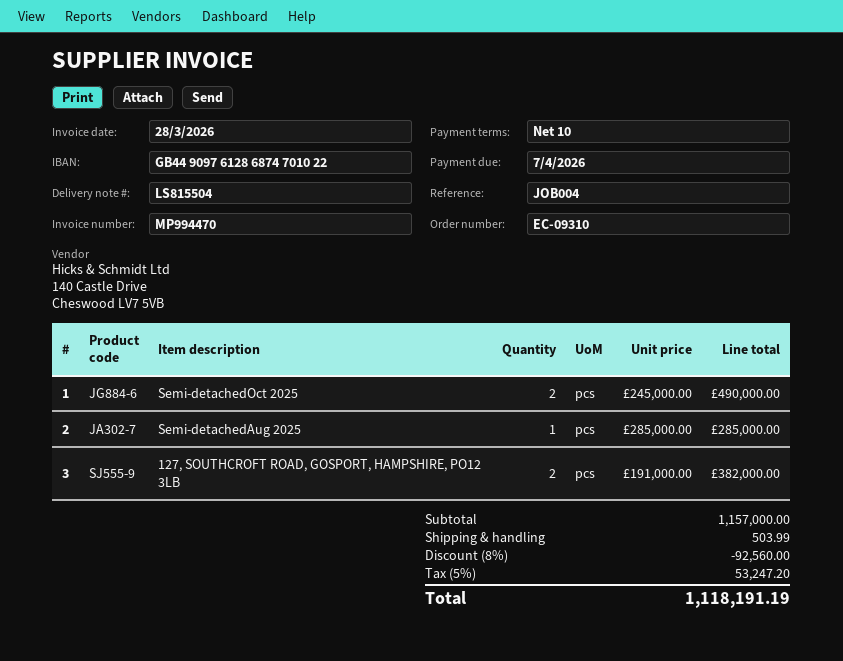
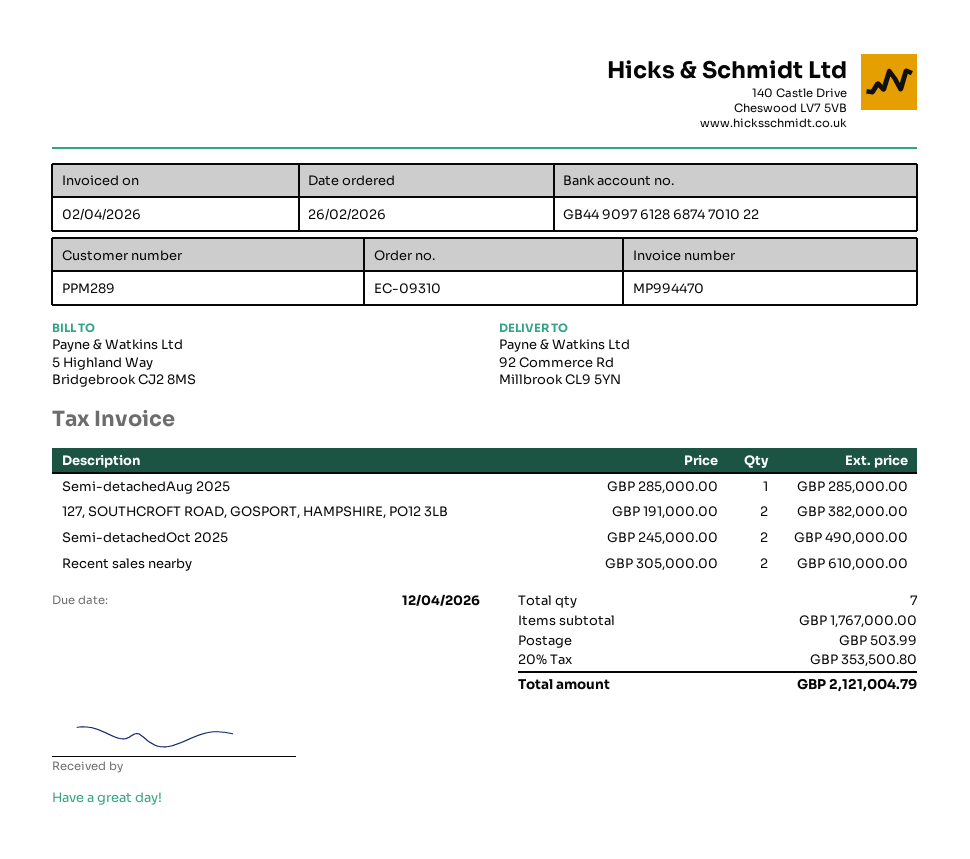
invoice date: 2026-03-28 -> 2026-04-02
due date: 2026-04-07 -> 2026-04-12
Recent sales nearby: none -> 2 x 305000.00 = 610000.00
subtotal: 1157000.00 -> 1767000.00
discount: 8% = 92560.00 -> none
tax: 5% = 53247.20 -> 20% = 353500.80
total: 1118191.19 -> 2121004.79

